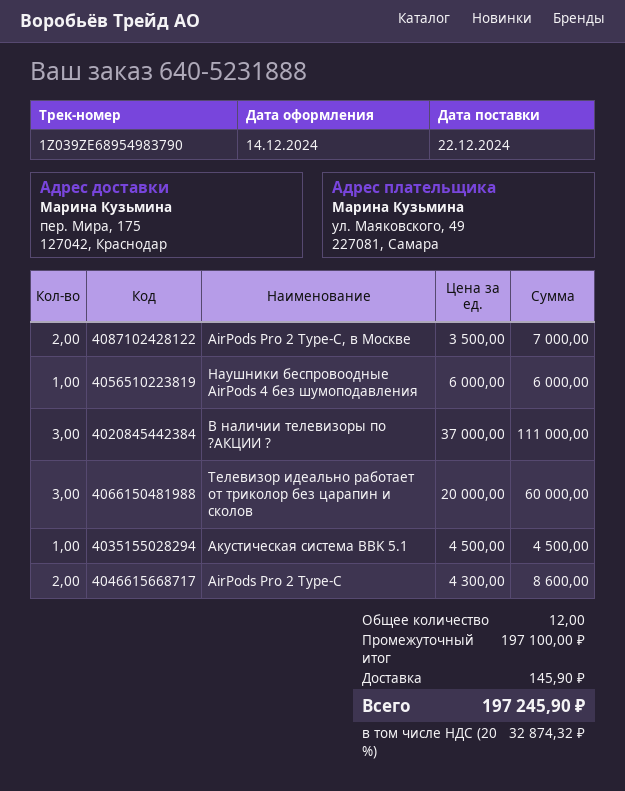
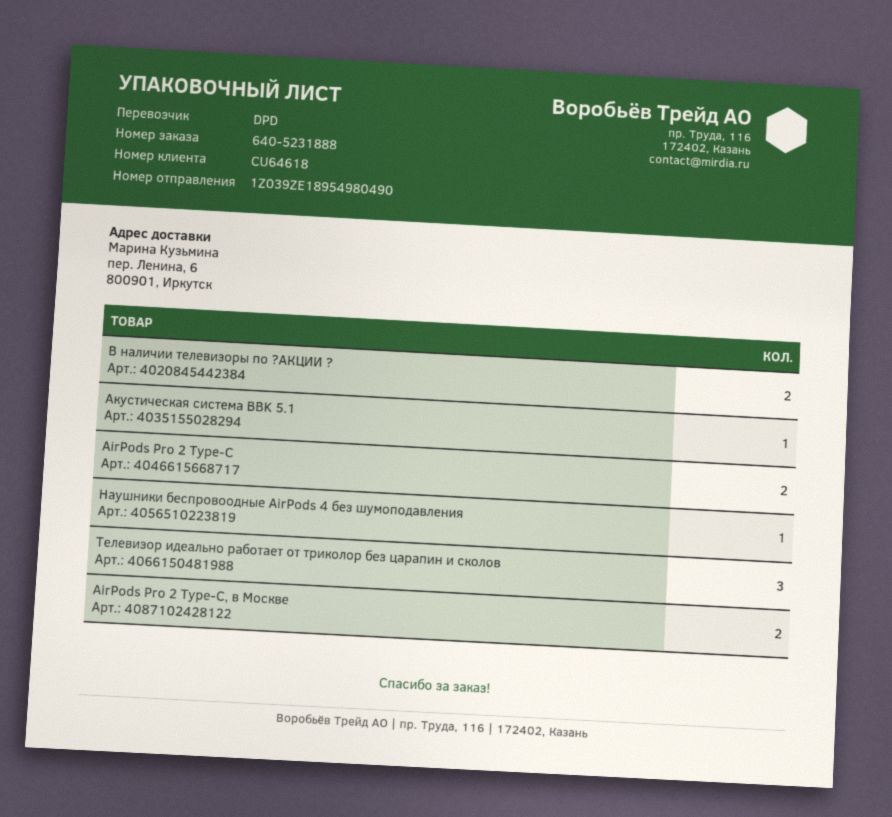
tracking number: 1Z039ZE68954983790 -> 1Z039ZE18954980490
ship to: пер. Мира, 175, 127042, Краснодар -> пер. Ленина, 6, 800901, Иркутск
В наличии телевизоры по ?АКЦИИ ?: 3 -> 2

